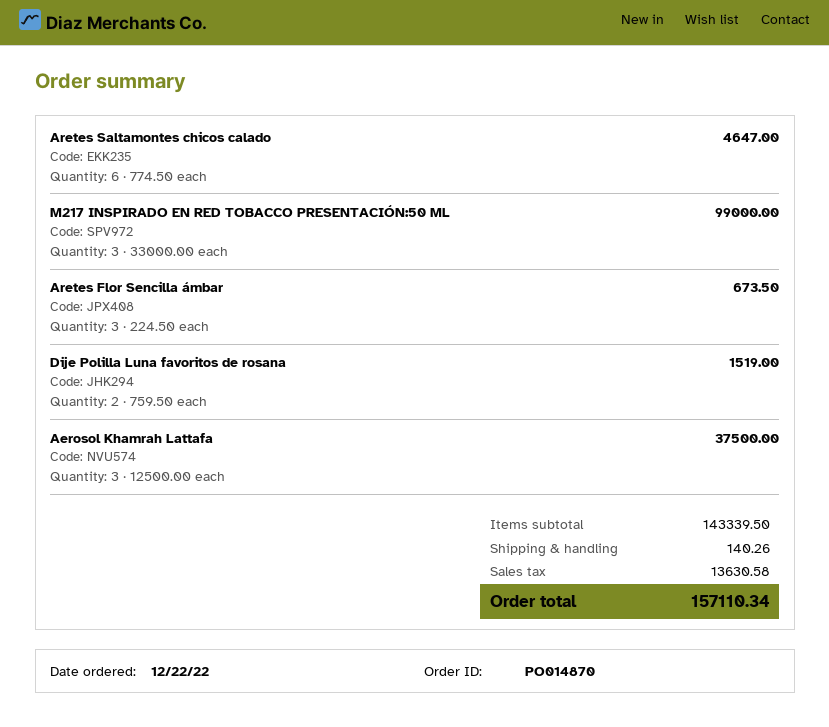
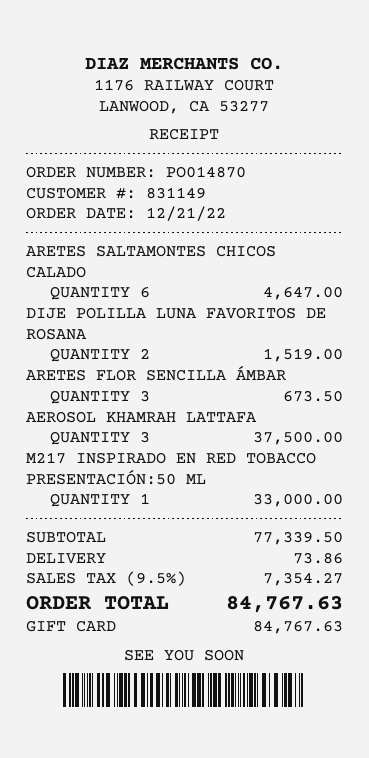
order date: 2022-12-22 -> 2022-12-21
M217 INSPIRADO EN RED TOBACCO PRESENTACIÓN:50 ML: 3 for 99000.00 -> 1 for 33000.00
subtotal: 143339.50 -> 77339.50
shipping: 140.26 -> 73.86
tax: 13630.58 -> 7354.27
total: 157110.34 -> 84767.63

